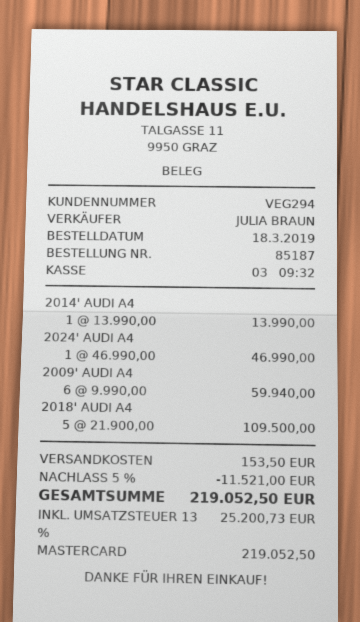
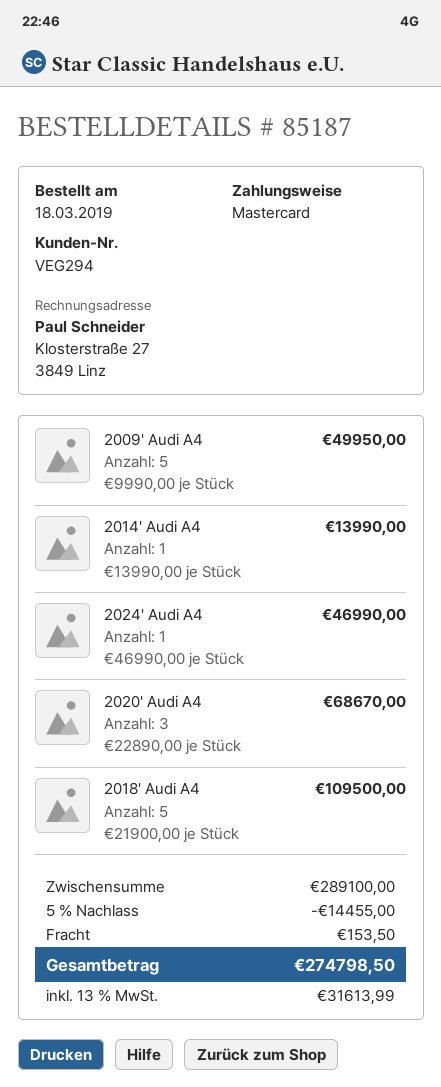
2009' AUDI A4: 6 x 9990.00 = 59940.00 -> 5 x 9990.00 = 49950.00
2020' Audi A4: none -> 3 x 22890.00 = 68670.00
discount: 5% = 11521.00 -> 5% = 14455.00
tax: 13% = 25200.73 -> 13% = 31613.99
total: 219052.50 -> 274798.50

